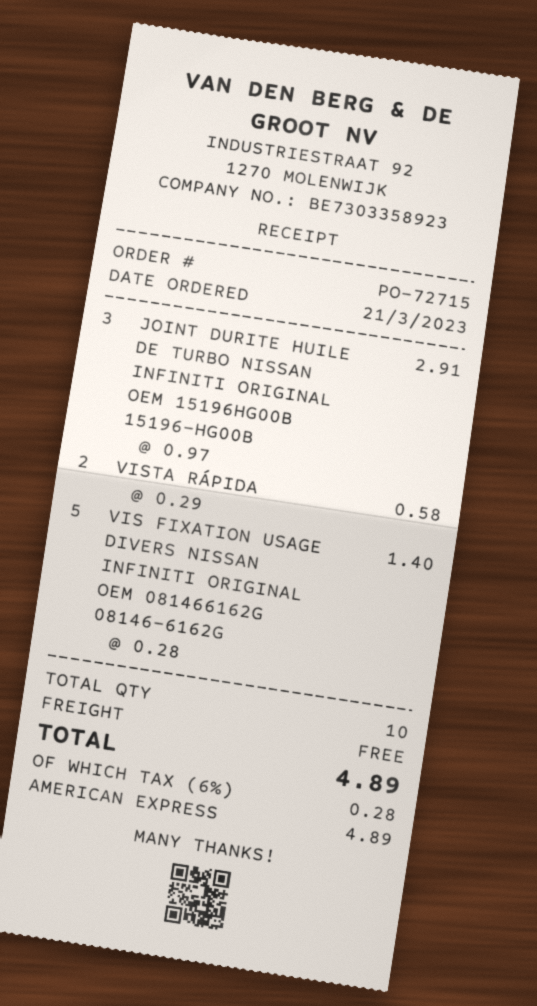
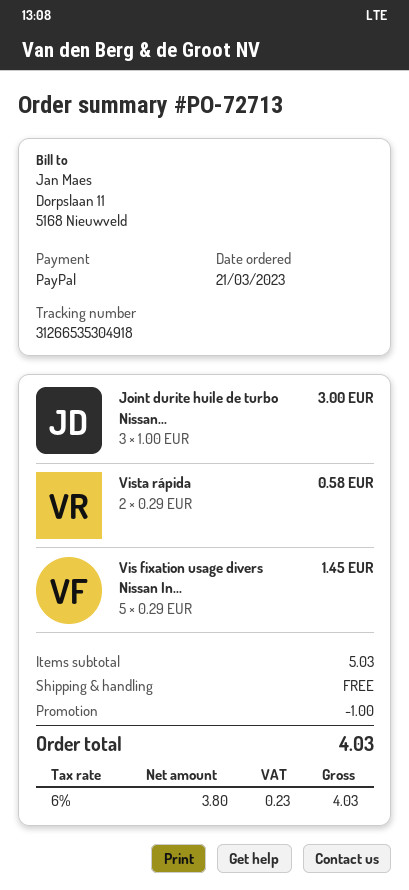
order number: PO-72715 -> PO-72713
payment method: American Express -> PayPal
JOINT DURITE HUILE DE TURBO NISSAN INFINITI ORIGINAL OEM 15196HG00B 15196-HG00B: 3 x 0.97 = 2.91 -> 3 x 1.00 = 3.00
VIS FIXATION USAGE DIVERS NISSAN INFINITI ORIGINAL OEM 081466162G 08146-6162G: 5 x 0.28 = 1.40 -> 5 x 0.29 = 1.45
discount: none -> 1.00
tax: 6% = 0.28 -> 6% = 0.23
total: 4.89 -> 4.03

